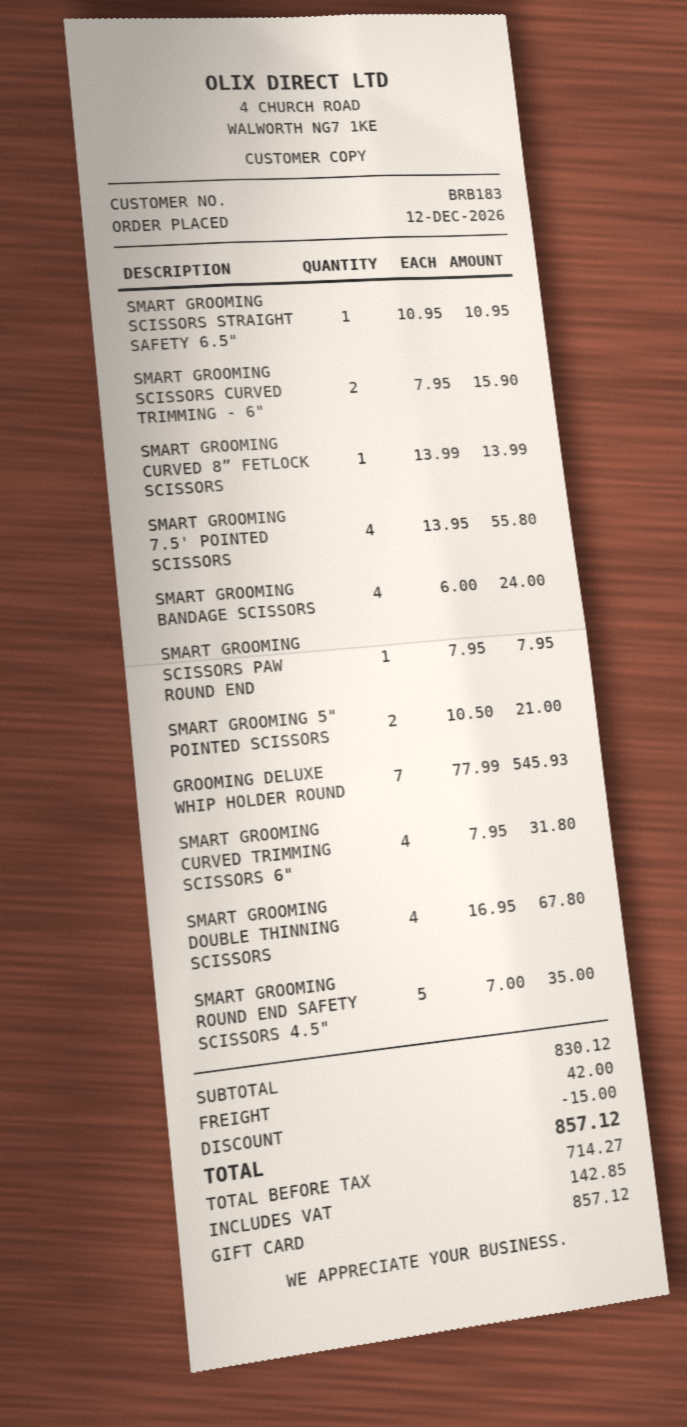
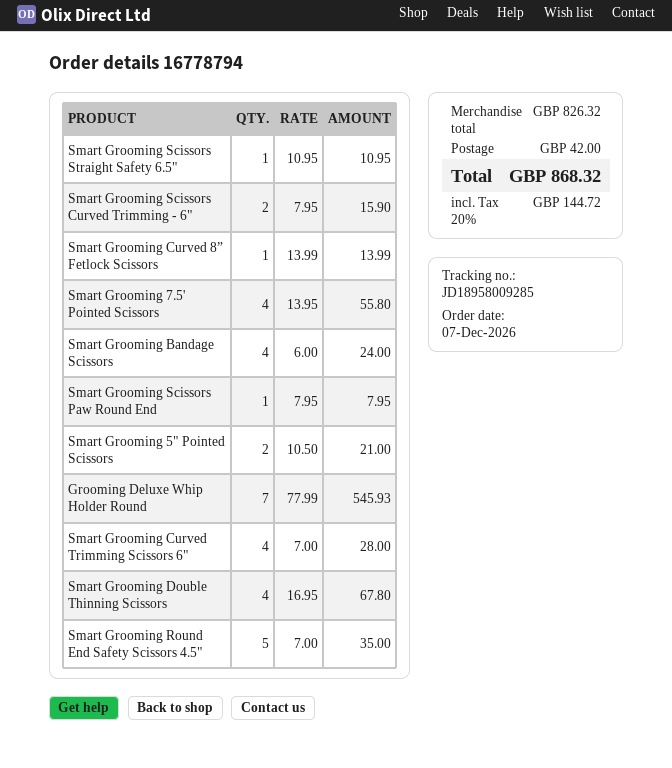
order date: 2026-12-12 -> 2026-12-07
SMART GROOMING CURVED TRIMMING SCISSORS 6": 4 x 7.95 = 31.80 -> 4 x 7.00 = 28.00
subtotal: 830.12 -> 826.32
discount: 15.00 -> none
tax: 142.85 -> 144.72
total: 857.12 -> 868.32

